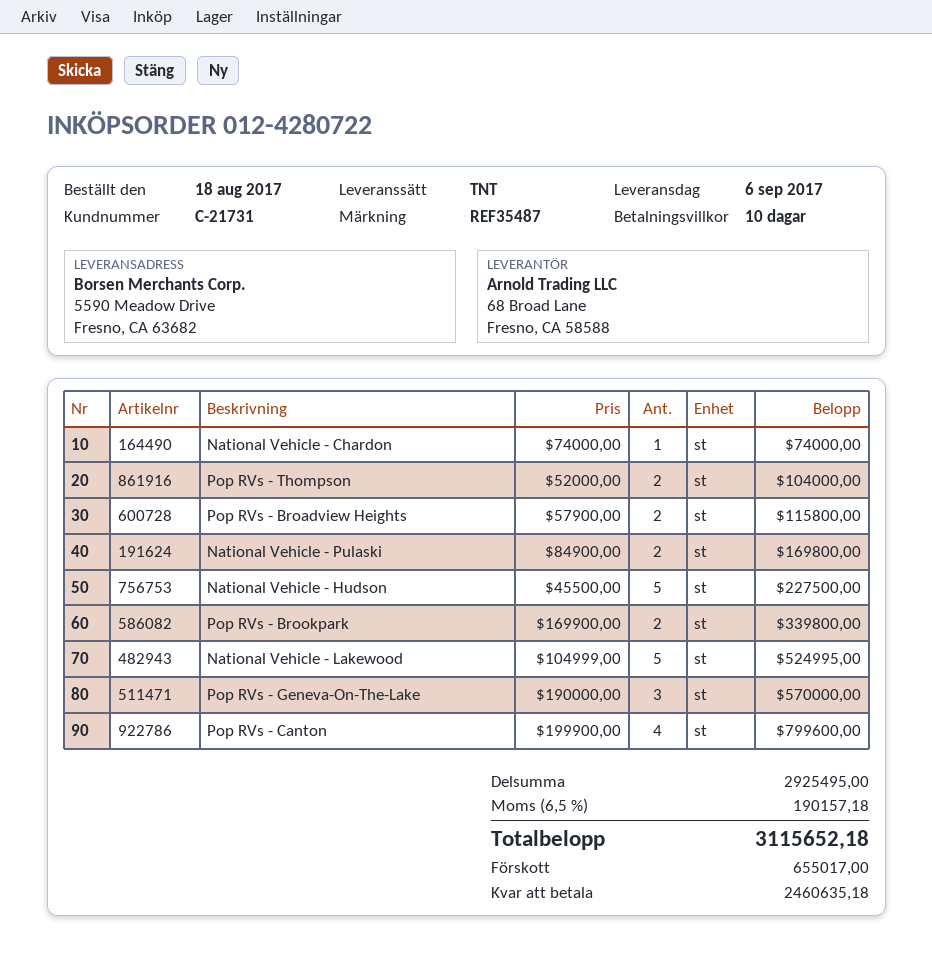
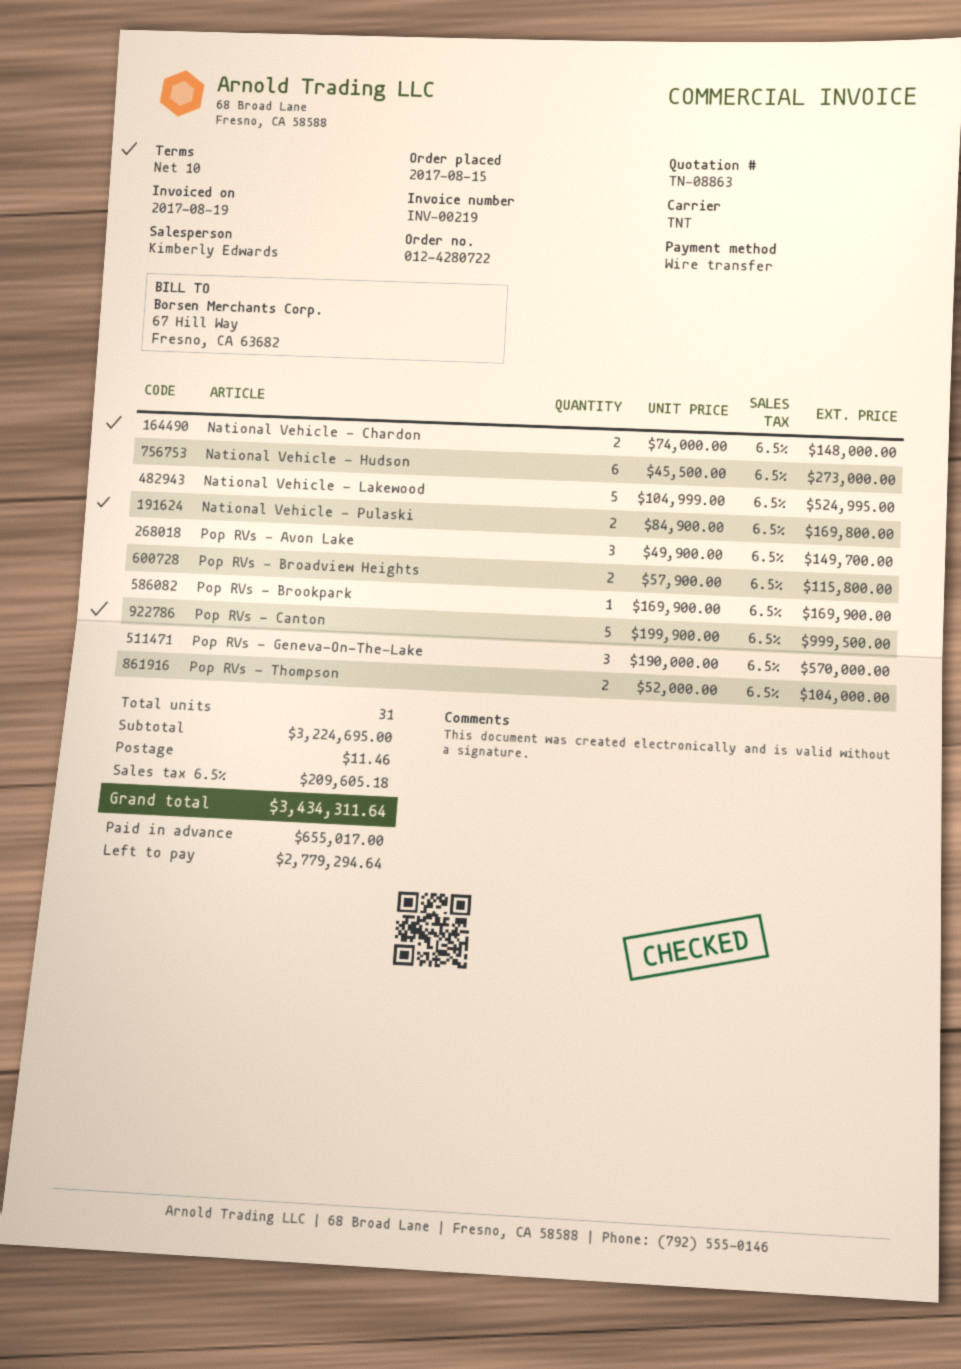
order date: 2017-08-18 -> 2017-08-15
National Vehicle - Chardon: 1 x 74000.00 = 74000.00 -> 2 x 74000.00 = 148000.00
National Vehicle - Hudson: 5 x 45500.00 = 227500.00 -> 6 x 45500.00 = 273000.00
Pop RVs - Brookpark: 2 x 169900.00 = 339800.00 -> 1 x 169900.00 = 169900.00
Pop RVs - Canton: 4 x 199900.00 = 799600.00 -> 5 x 199900.00 = 999500.00
Pop RVs - Avon Lake: none -> 3 x 49900.00 = 149700.00
subtotal: 2925495.00 -> 3224695.00
shipping: none -> 11.46
tax: 6.5% = 190157.18 -> 6.5% = 209605.18
total: 3115652.18 -> 3434311.64
balance: 2460635.18 -> 2779294.64

